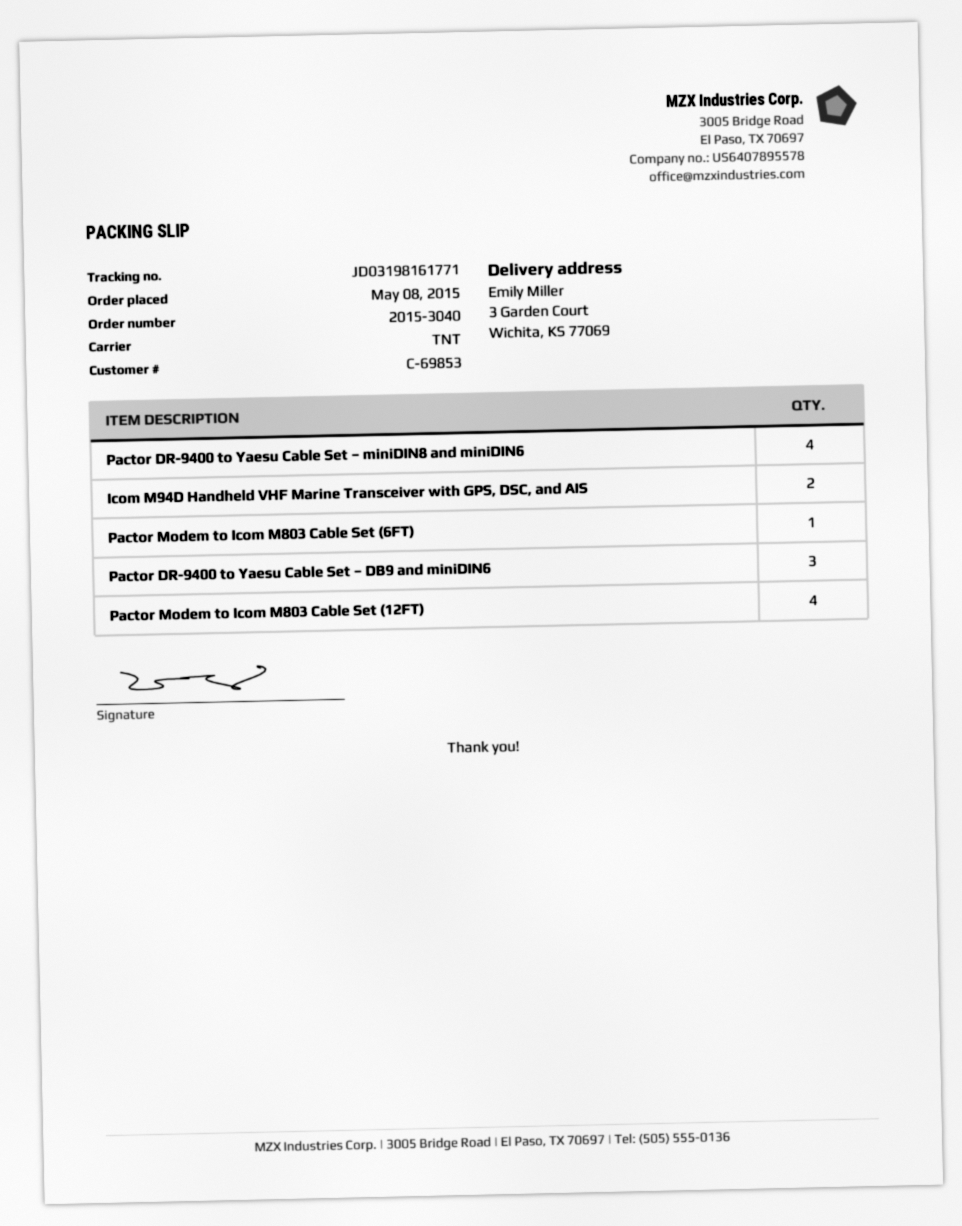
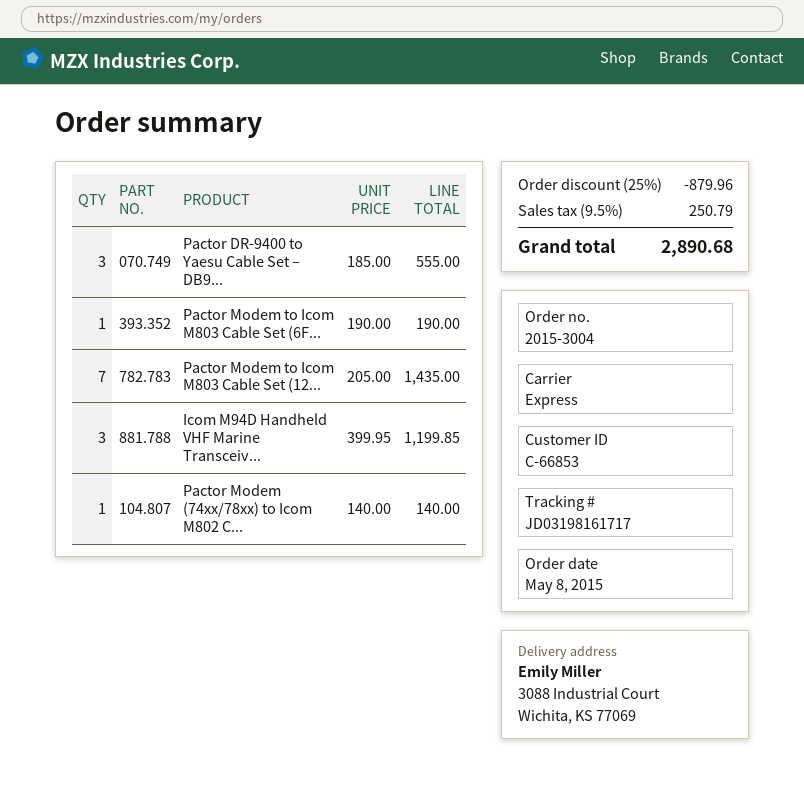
order number: 2015-3040 -> 2015-3004
customer number: C-69853 -> C-66853
shipping method: TNT -> express
tracking number: JD03198161771 -> JD03198161717
ship to: 3 Garden Court, Wichita, KS 77069 -> 3088 Industrial Court, Wichita, KS 77069
Pactor DR-9400 to Yaesu Cable Set – miniDIN8 and miniDIN6: 4 -> none
Icom M94D Handheld VHF Marine Transceiver with GPS, DSC, and AIS: 2 -> 3
Pactor Modem to Icom M803 Cable Set (12FT): 4 -> 7
Pactor Modem (74xx/78xx) to Icom M802 C...: none -> 1

